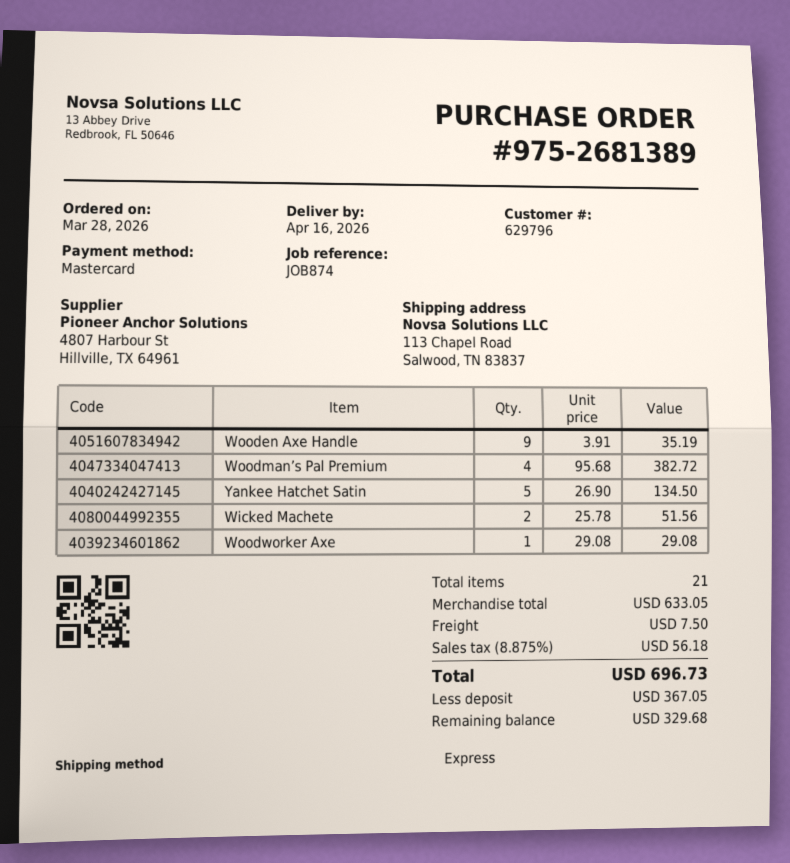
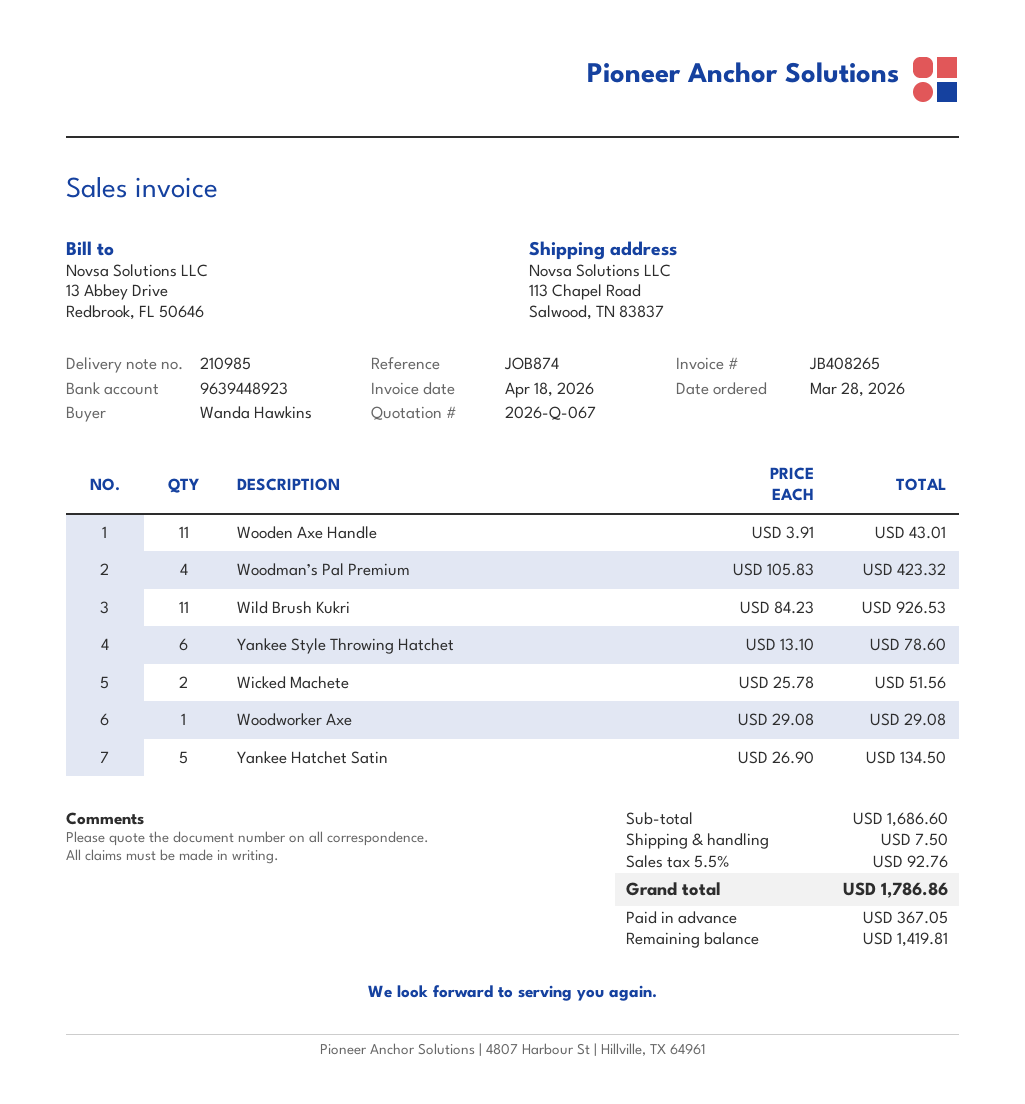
Wooden Axe Handle: 9 x 3.91 = 35.19 -> 11 x 3.91 = 43.01
Woodman’s Pal Premium: 4 x 95.68 = 382.72 -> 4 x 105.83 = 423.32
Wild Brush Kukri: none -> 11 x 84.23 = 926.53
Yankee Style Throwing Hatchet: none -> 6 x 13.10 = 78.60
subtotal: 633.05 -> 1686.60
tax: 8.875% = 56.18 -> 5.5% = 92.76
total: 696.73 -> 1786.86
balance: 329.68 -> 1419.81

